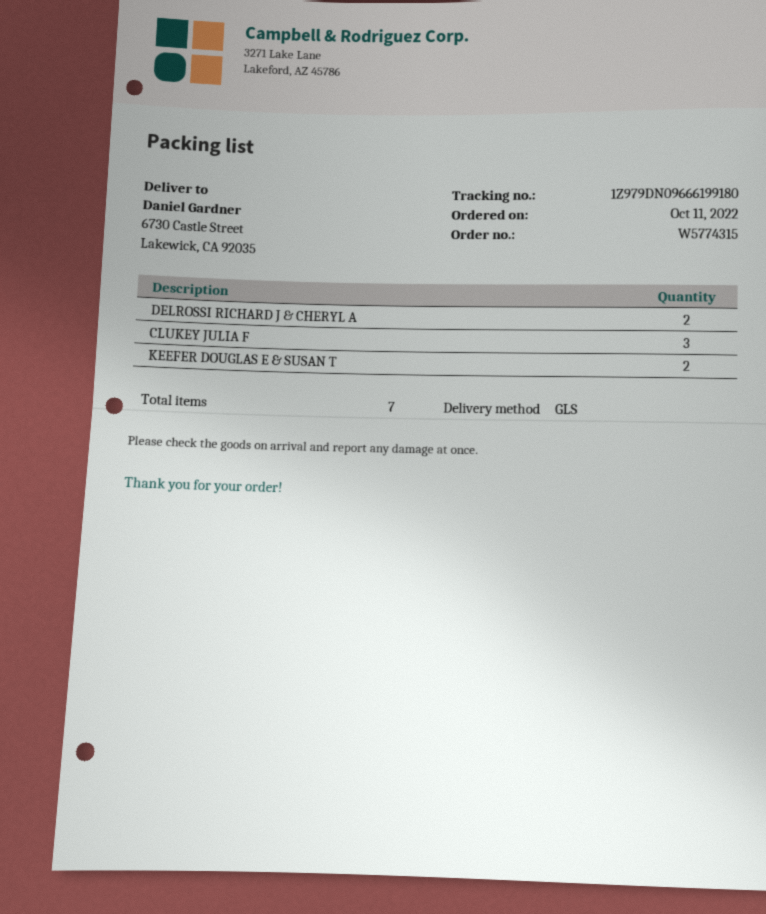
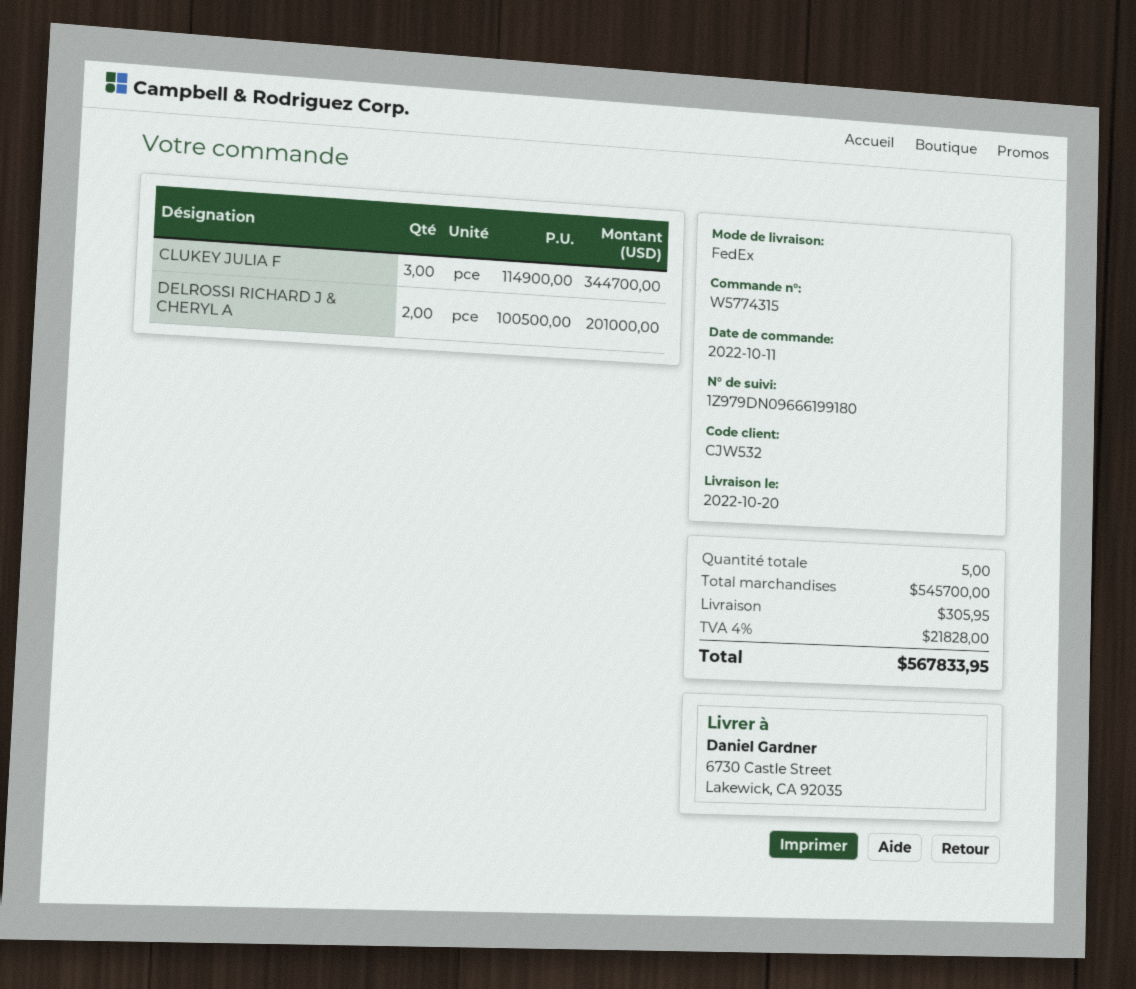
shipping method: GLS -> FedEx
KEEFER DOUGLAS E & SUSAN T: 2 -> none
total quantity: 7 -> 5

